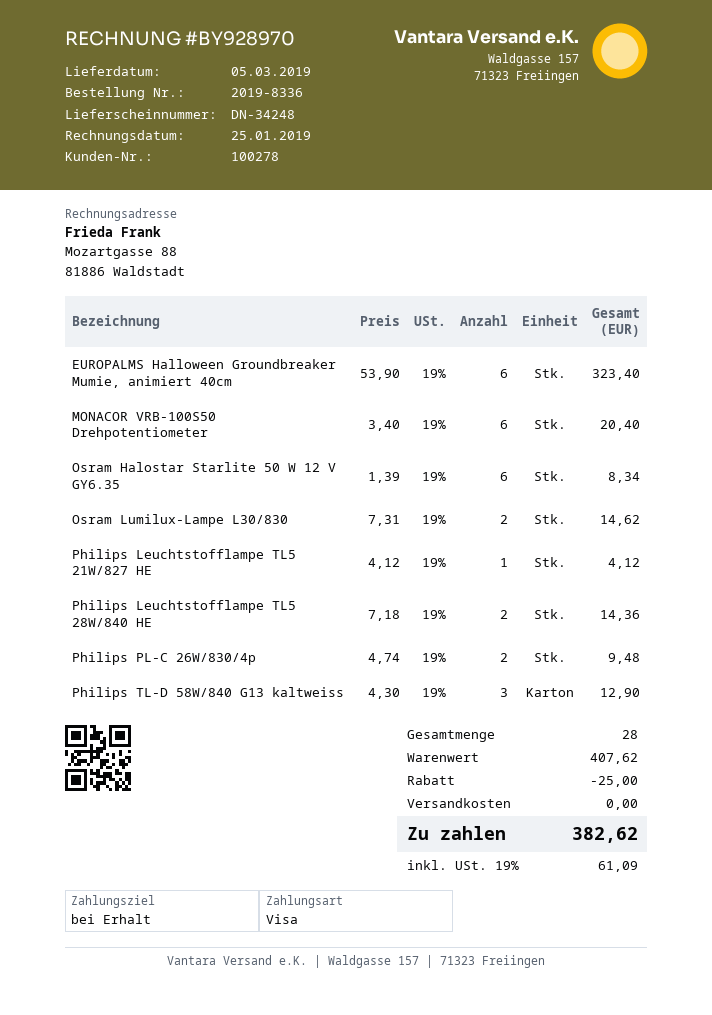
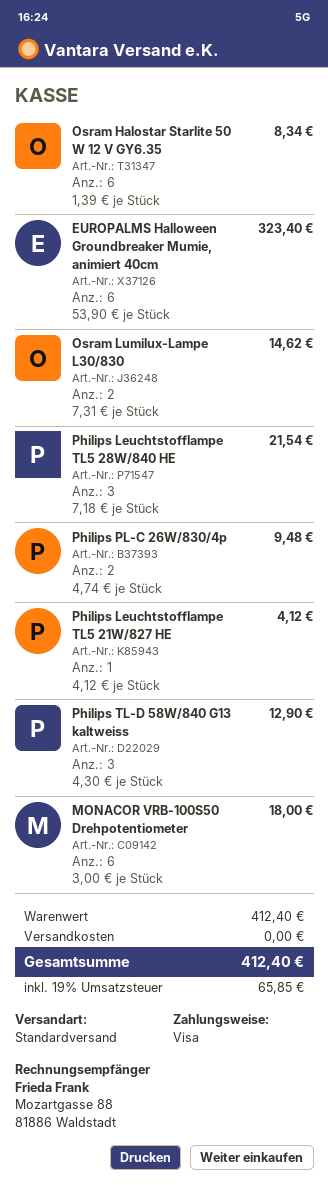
MONACOR VRB-100S50 Drehpotentiometer: 6 x 3.40 = 20.40 -> 6 x 3.00 = 18.00
Philips Leuchtstofflampe TL5 28W/840 HE: 2 x 7.18 = 14.36 -> 3 x 7.18 = 21.54
subtotal: 407.62 -> 412.40
discount: 25.00 -> none
tax: 19% = 61.09 -> 19% = 65.85
total: 382.62 -> 412.40

